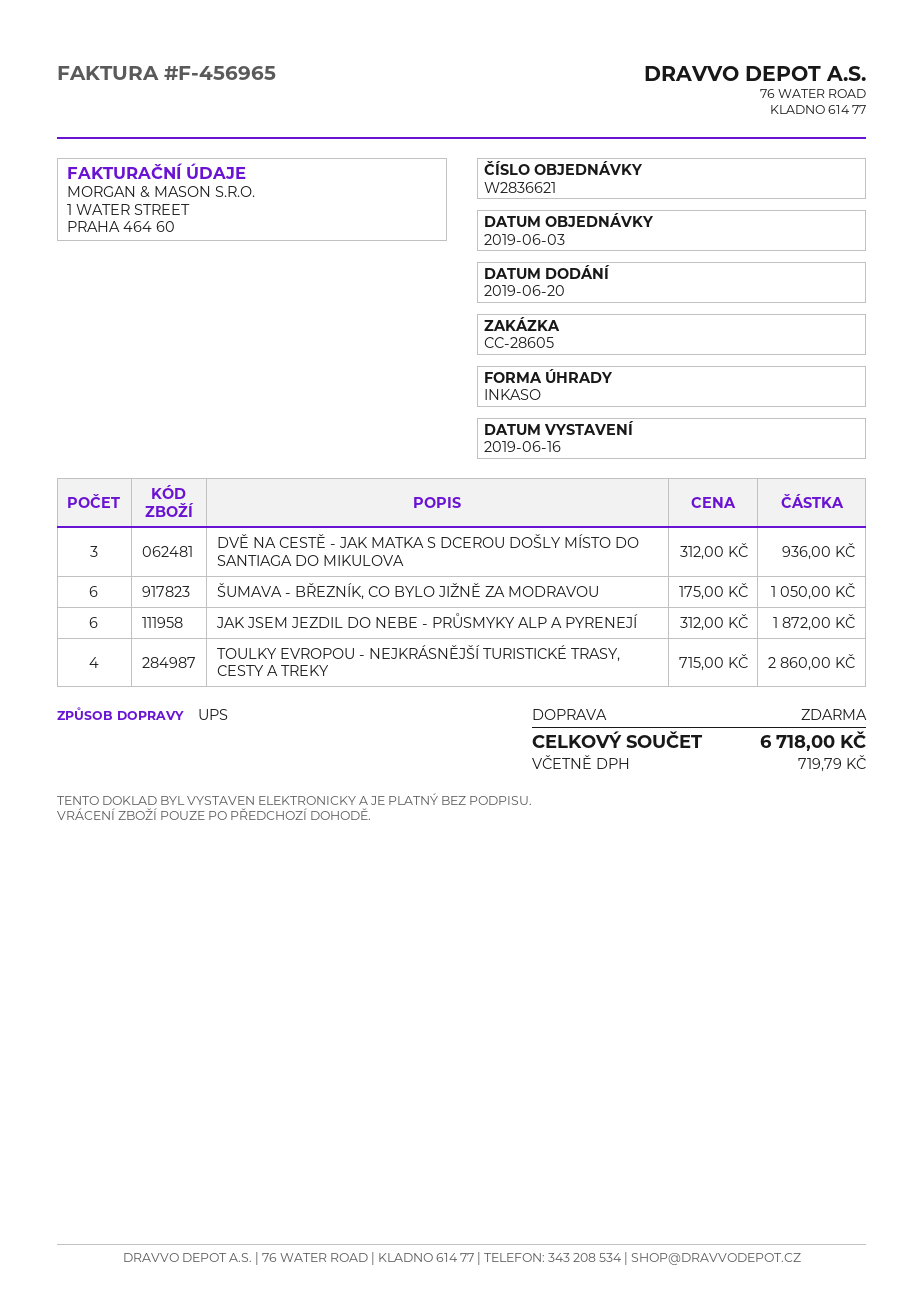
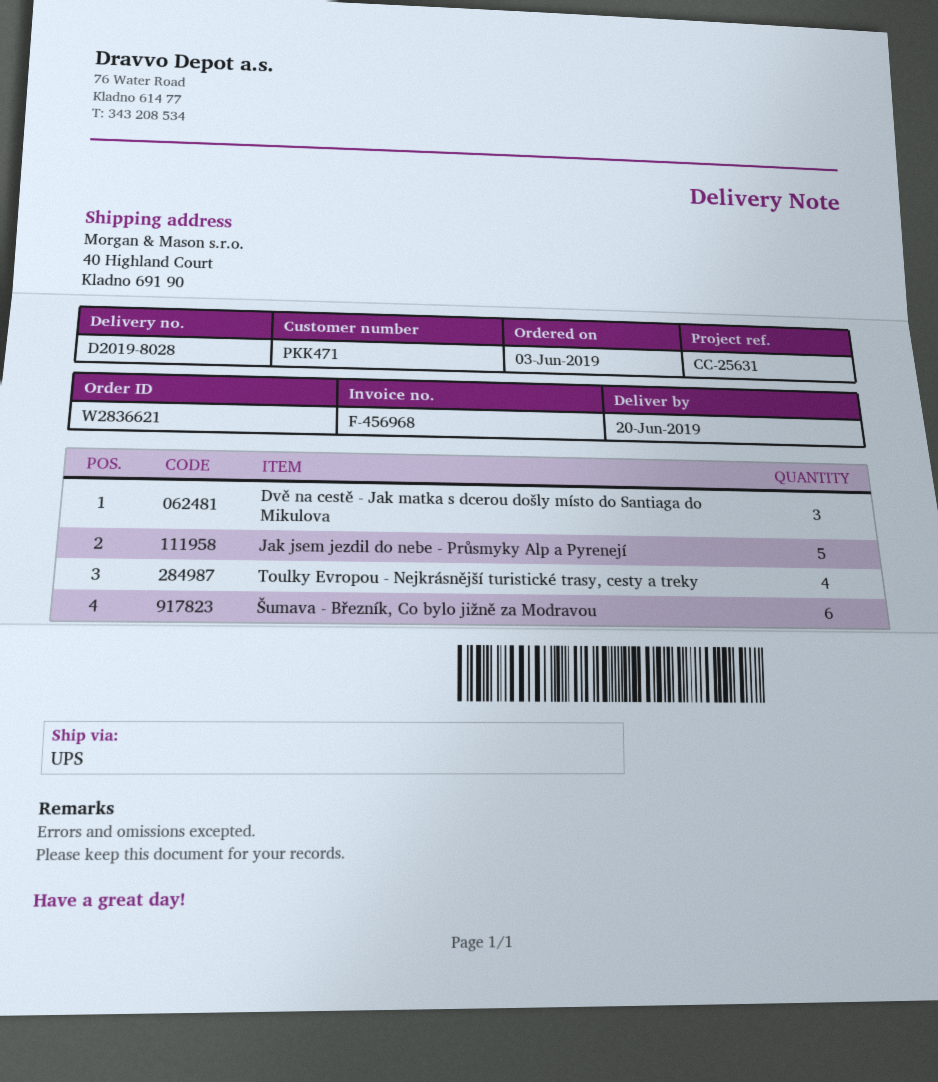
invoice number: F-456965 -> F-456968
reference: CC-28605 -> CC-25631
JAK JSEM JEZDIL DO NEBE - PRŮSMYKY ALP A PYRENEJÍ: 6 -> 5

